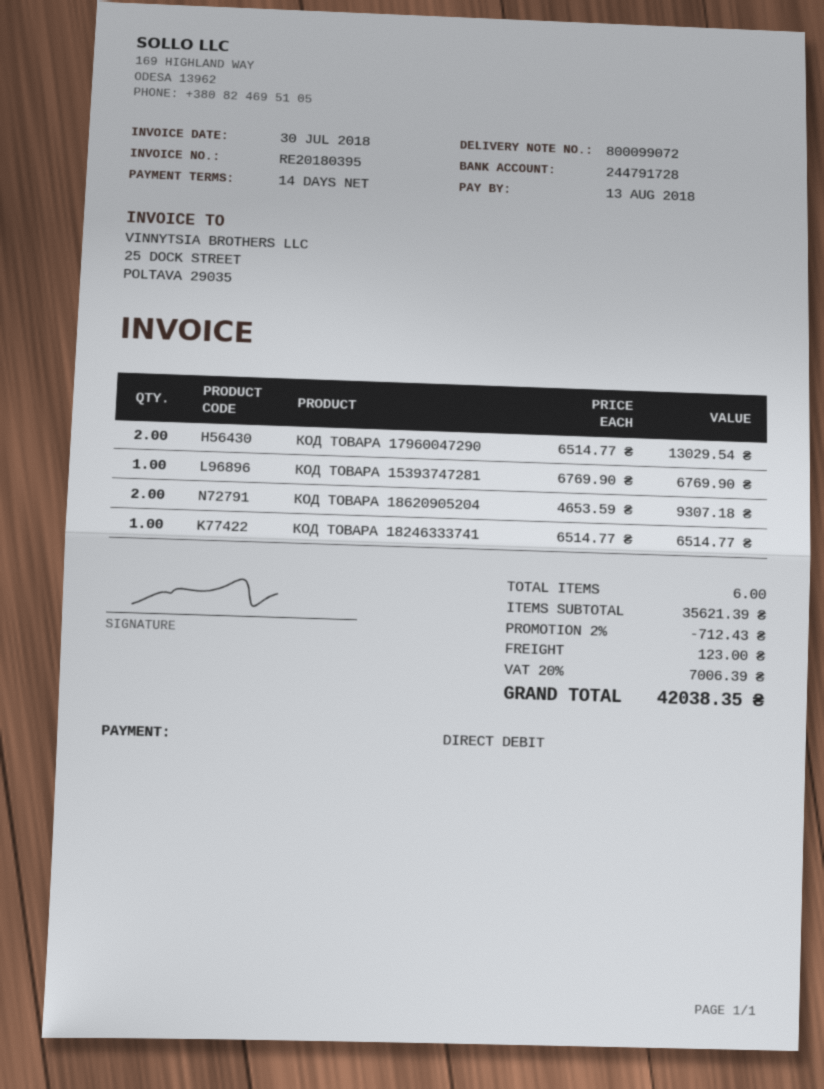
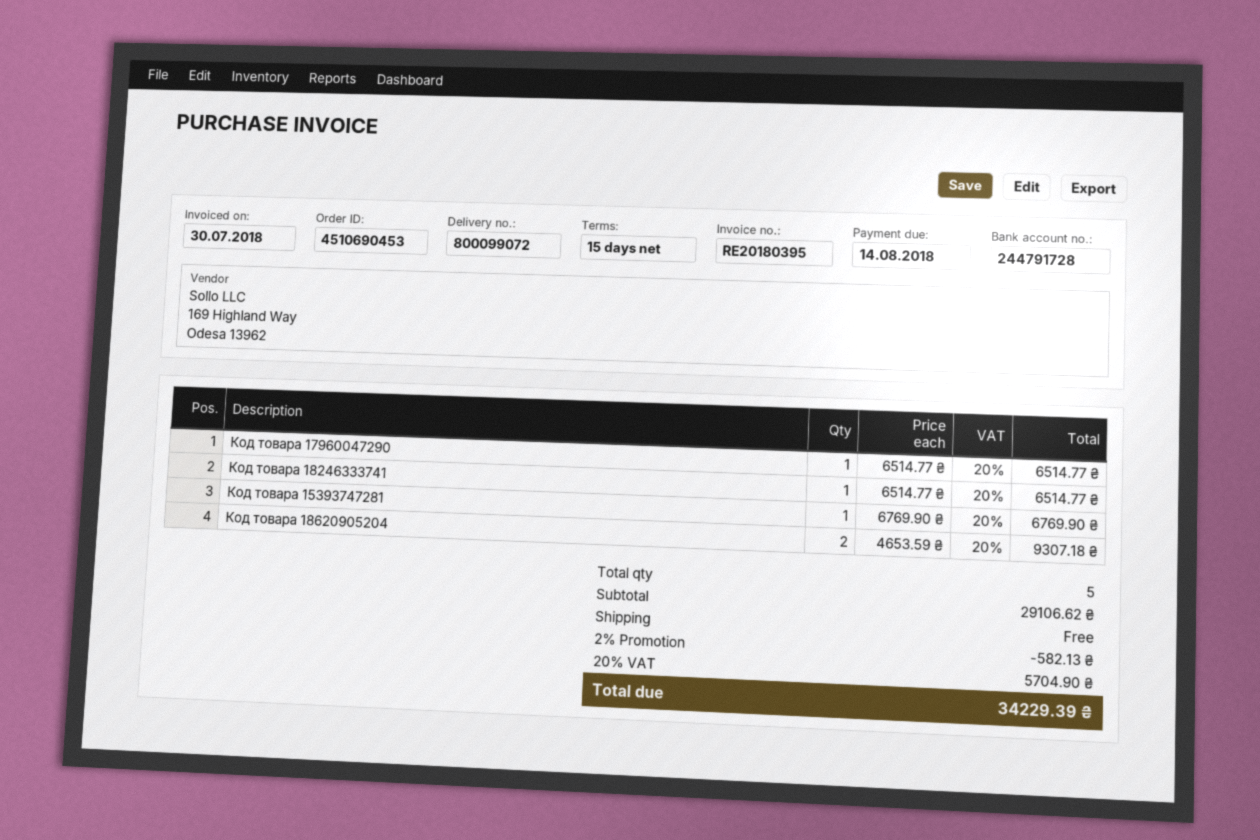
payment terms: 14 days -> 15 days
due date: 2018-08-13 -> 2018-08-14
КОД ТОВАРА 17960047290: 2 x 6514.77 = 13029.54 -> 1 x 6514.77 = 6514.77
total quantity: 6 -> 5
subtotal: 35621.39 -> 29106.62
discount: 2% = 712.43 -> 2% = 582.13
shipping: 123.00 -> 0.00
tax: 20% = 7006.39 -> 20% = 5704.90
total: 42038.35 -> 34229.39

